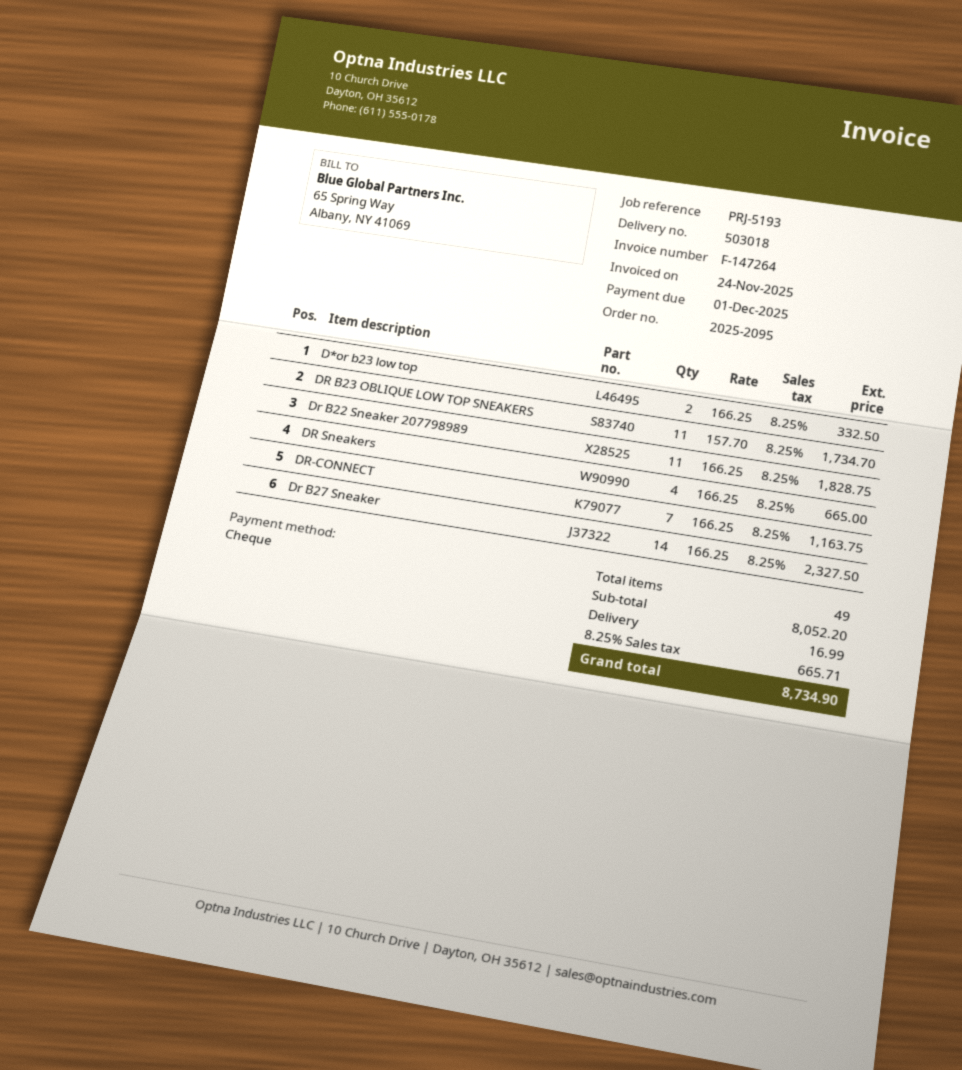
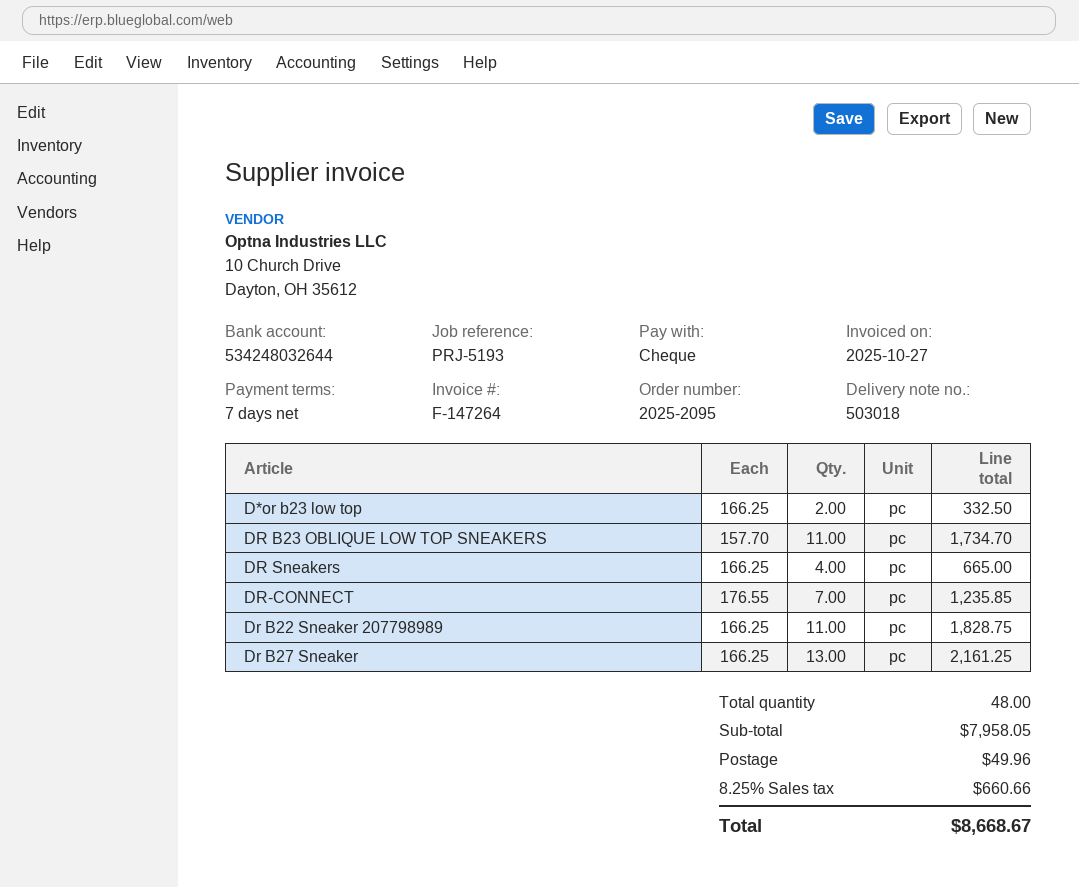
invoice date: 2025-11-24 -> 2025-10-27
DR-CONNECT: 7 x 166.25 = 1163.75 -> 7 x 176.55 = 1235.85
Dr B27 Sneaker: 14 x 166.25 = 2327.50 -> 13 x 166.25 = 2161.25
total quantity: 49 -> 48
subtotal: 8052.20 -> 7958.05
shipping: 16.99 -> 49.96
tax: 8.25% = 665.71 -> 8.25% = 660.66
total: 8734.90 -> 8668.67

